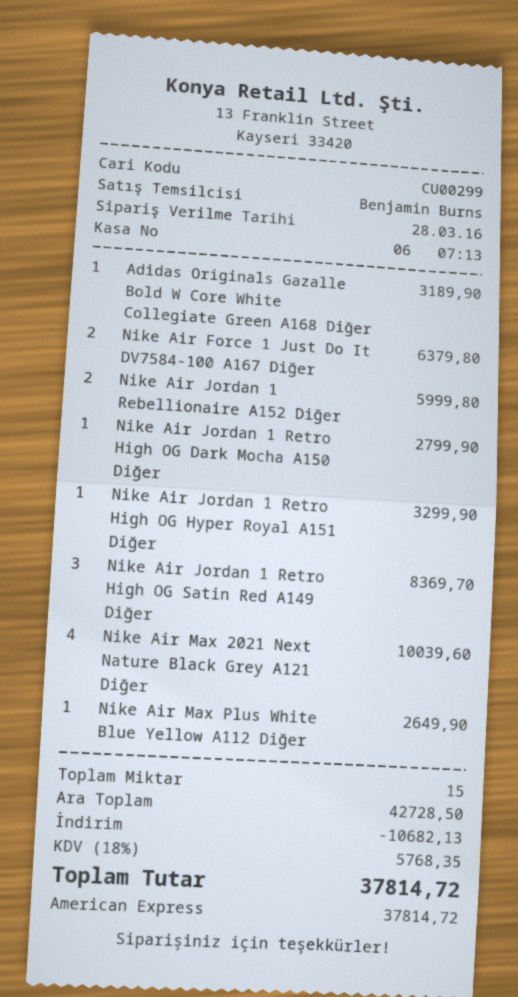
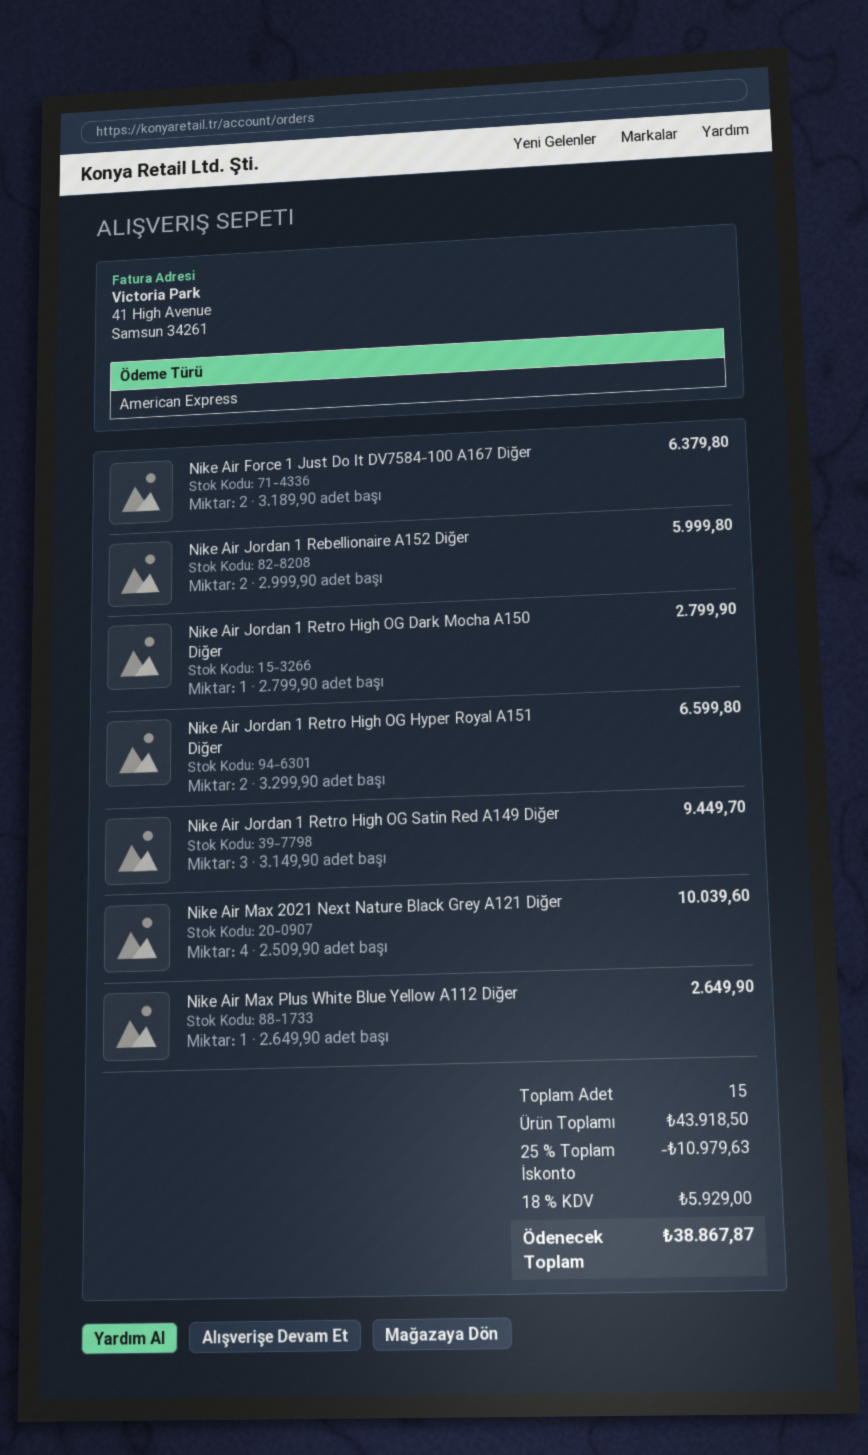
Adidas Originals Gazalle Bold W Core White Collegiate Green A168 Diğer: 1 for 3189.90 -> none
Nike Air Jordan 1 Retro High OG Hyper Royal A151 Diğer: 1 for 3299.90 -> 2 for 6599.80
Nike Air Jordan 1 Retro High OG Satin Red A149 Diğer: 3 for 8369.70 -> 3 for 9449.70
subtotal: 42728.50 -> 43918.50
discount: 10682.13 -> 10979.63
tax: 18% = 5768.35 -> 18% = 5929.00
total: 37814.72 -> 38867.87

